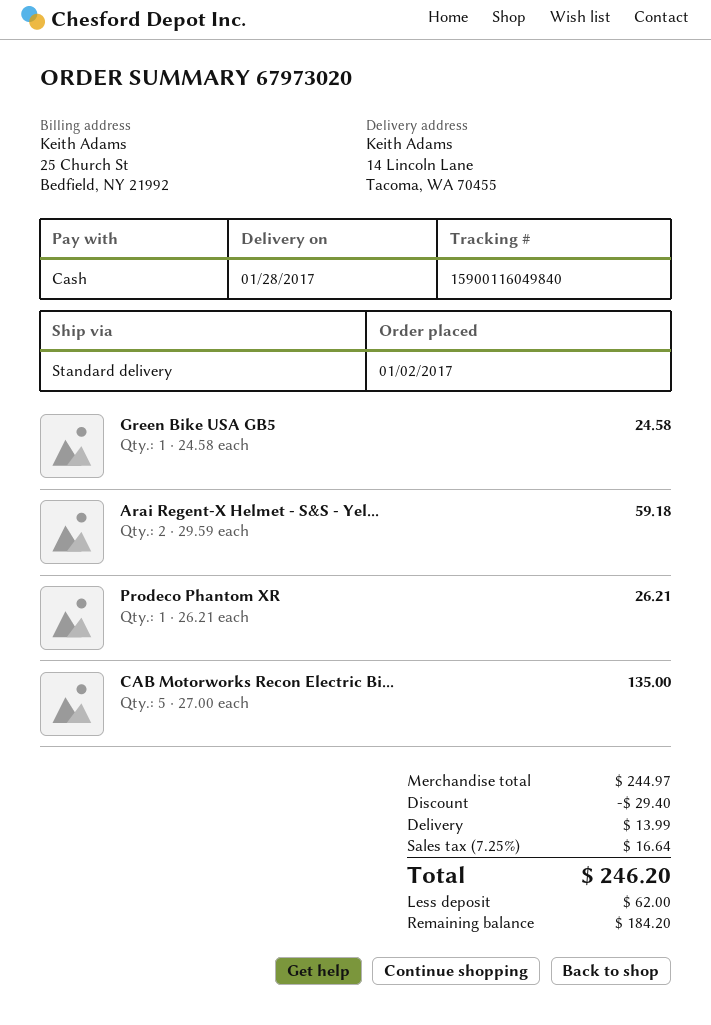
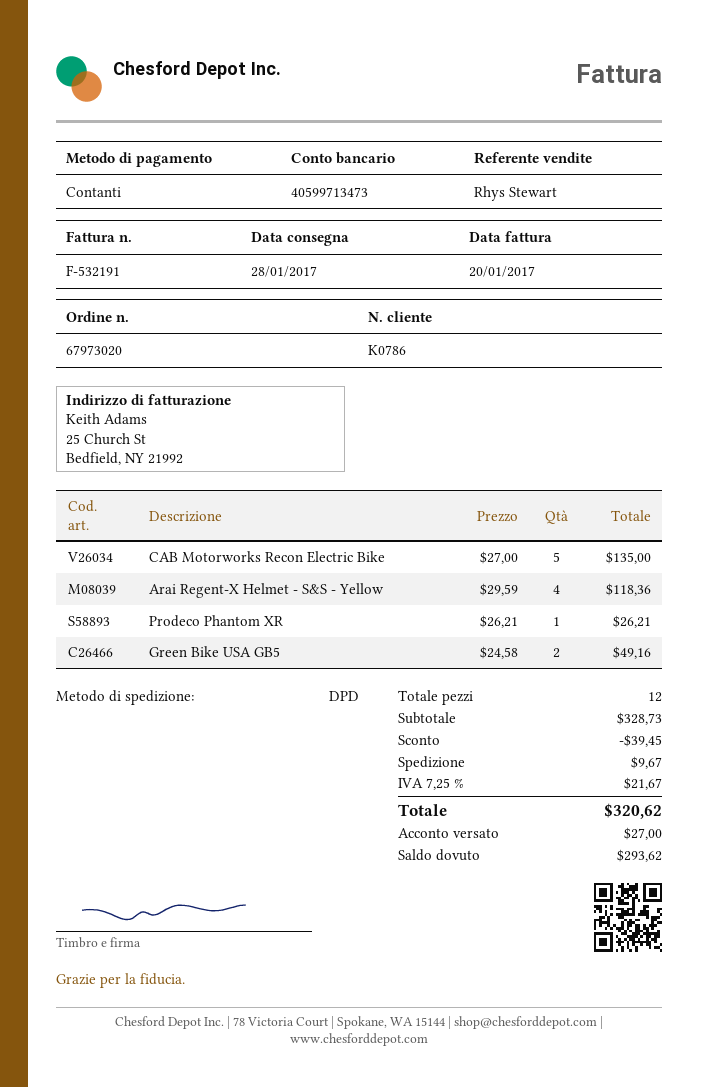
shipping method: standard -> DPD
Green Bike USA GB5: 1 x 24.58 = 24.58 -> 2 x 24.58 = 49.16
Arai Regent-X Helmet - S&S - Yel...: 2 x 29.59 = 59.18 -> 4 x 29.59 = 118.36
subtotal: 244.97 -> 328.73
discount: 29.40 -> 39.45
shipping: 13.99 -> 9.67
tax: 7.25% = 16.64 -> 7.25% = 21.67
total: 246.20 -> 320.62
deposit: 62.00 -> 27.00
balance: 184.20 -> 293.62

